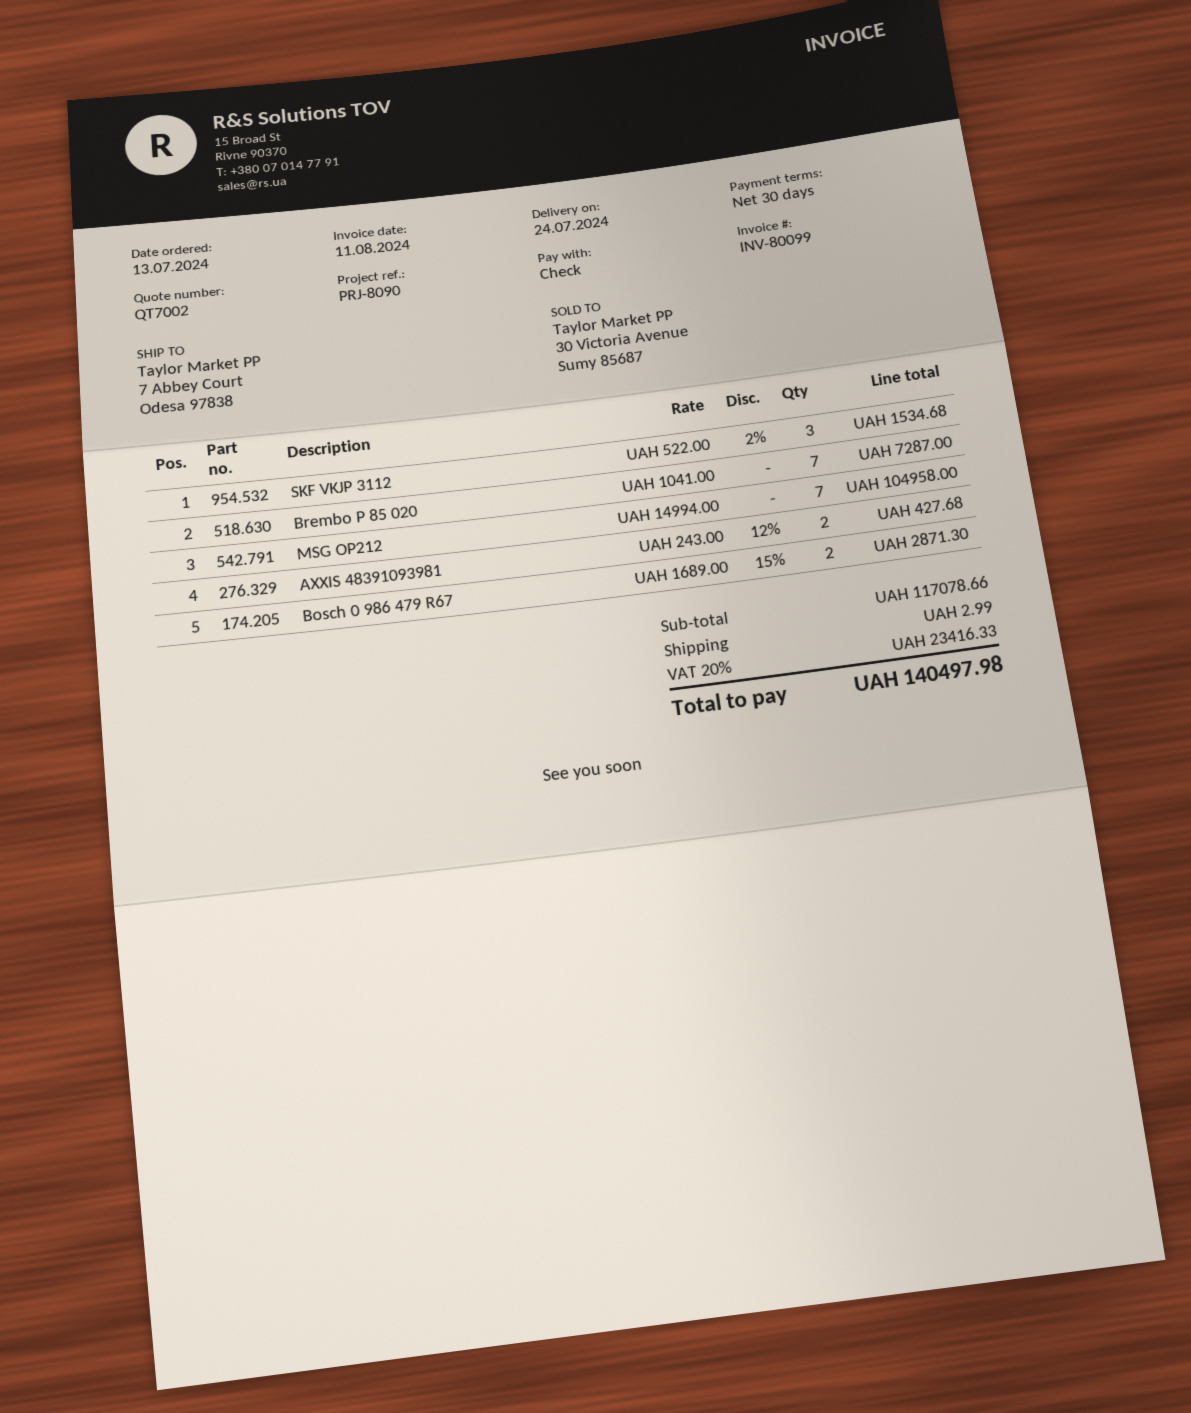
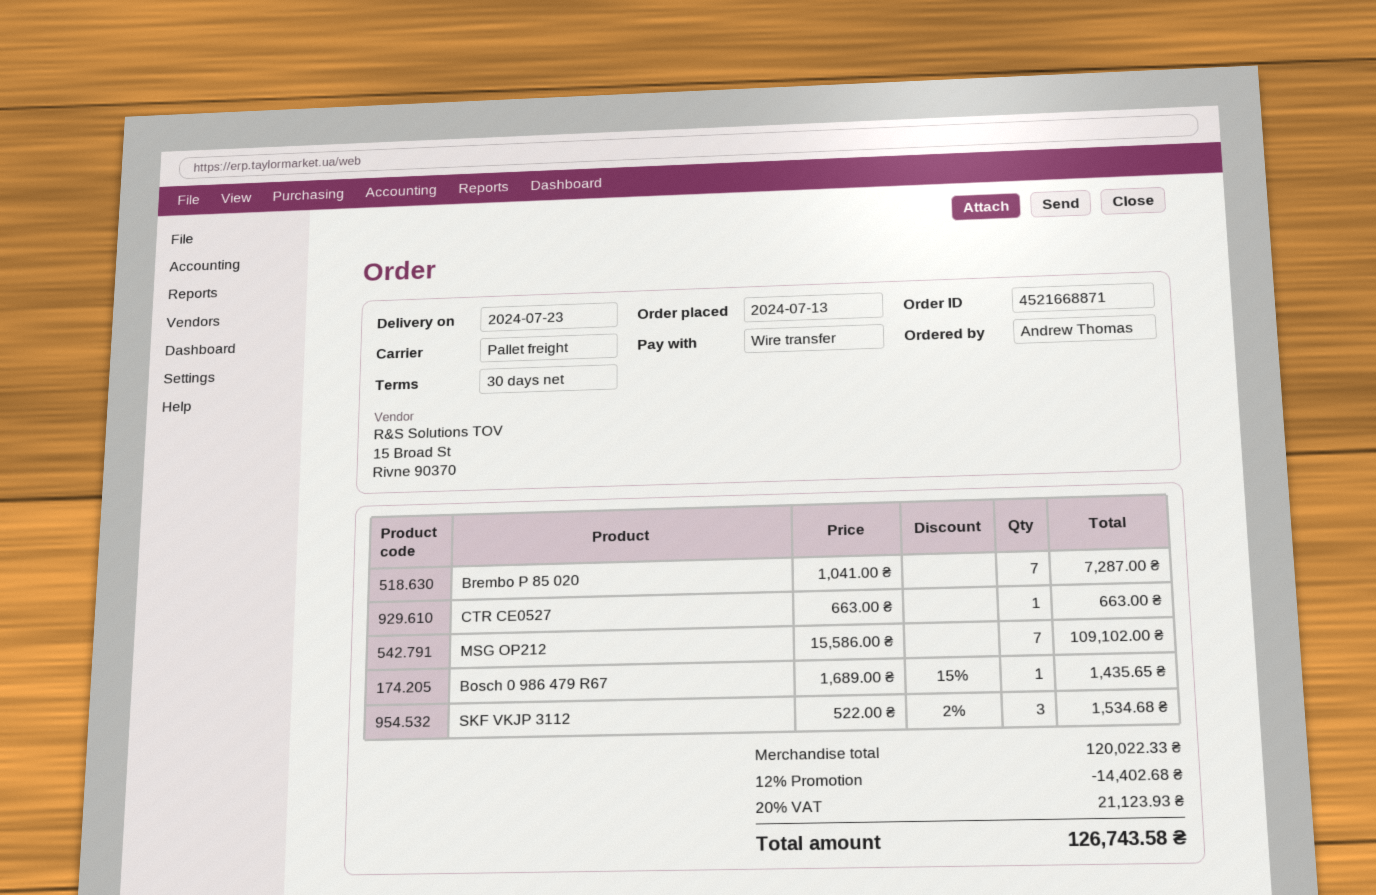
delivery date: 2024-07-24 -> 2024-07-23
payment method: cheque -> bank transfer
MSG OP212: 7 x 14994.00 = 104958.00 -> 7 x 15586.00 = 109102.00
AXXIS 48391093981: 2 x 243.00 - 12% = 427.68 -> none
Bosch 0 986 479 R67: 2 x 1689.00 - 15% = 2871.30 -> 1 x 1689.00 - 15% = 1435.65
CTR CE0527: none -> 1 x 663.00 = 663.00
subtotal: 117078.66 -> 120022.33
discount: none -> 12% = 14402.68
shipping: 2.99 -> none
tax: 20% = 23416.33 -> 20% = 21123.93
total: 140497.98 -> 126743.58

